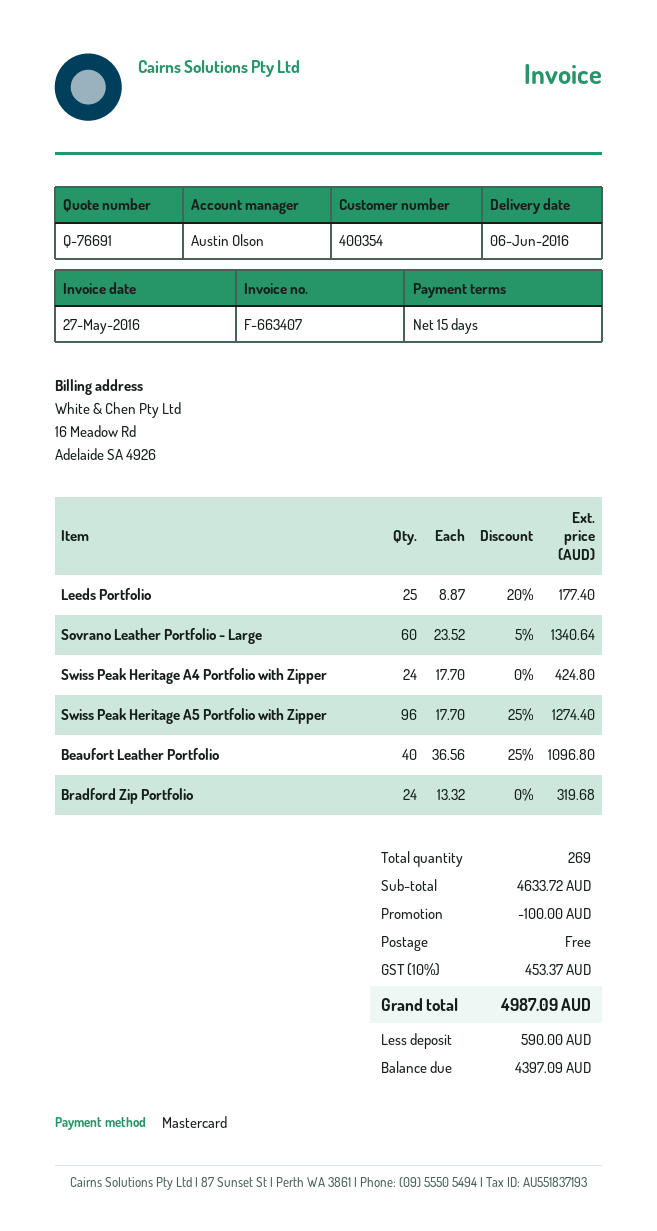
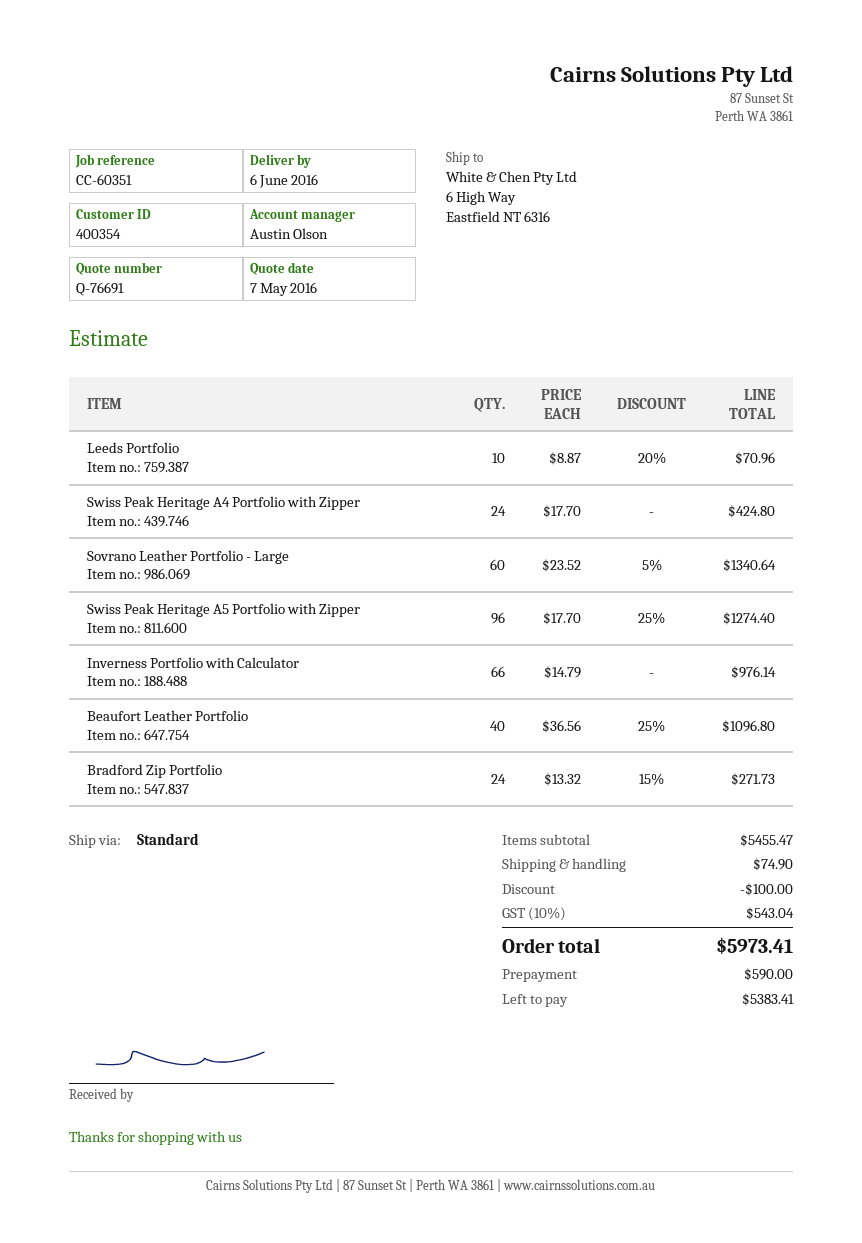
Leeds Portfolio: 25 x 8.87 - 20% = 177.40 -> 10 x 8.87 - 20% = 70.96
Bradford Zip Portfolio: 24 x 13.32 = 319.68 -> 24 x 13.32 - 15% = 271.73
Inverness Portfolio with Calculator: none -> 66 x 14.79 = 976.14
subtotal: 4633.72 -> 5455.47
shipping: 0.00 -> 74.90
tax: 10% = 453.37 -> 10% = 543.04
total: 4987.09 -> 5973.41
balance: 4397.09 -> 5383.41

